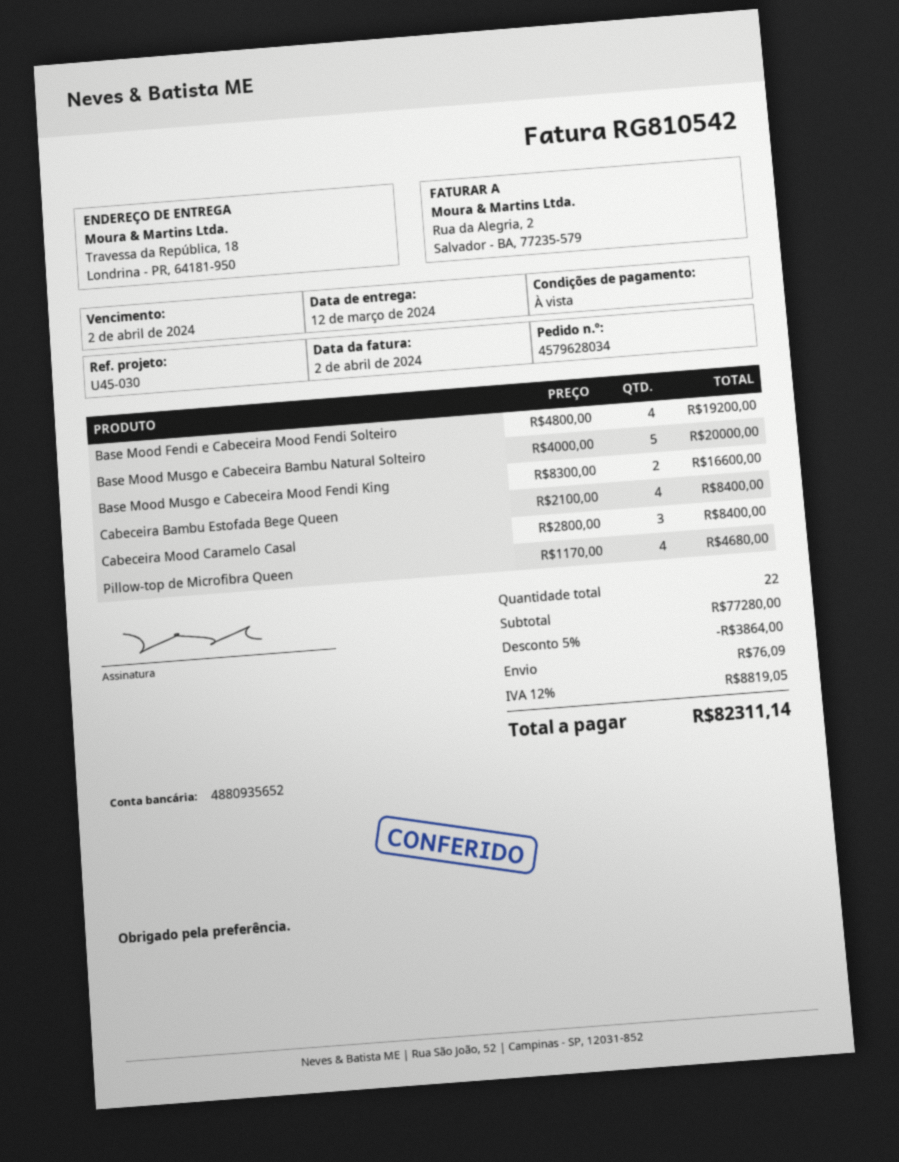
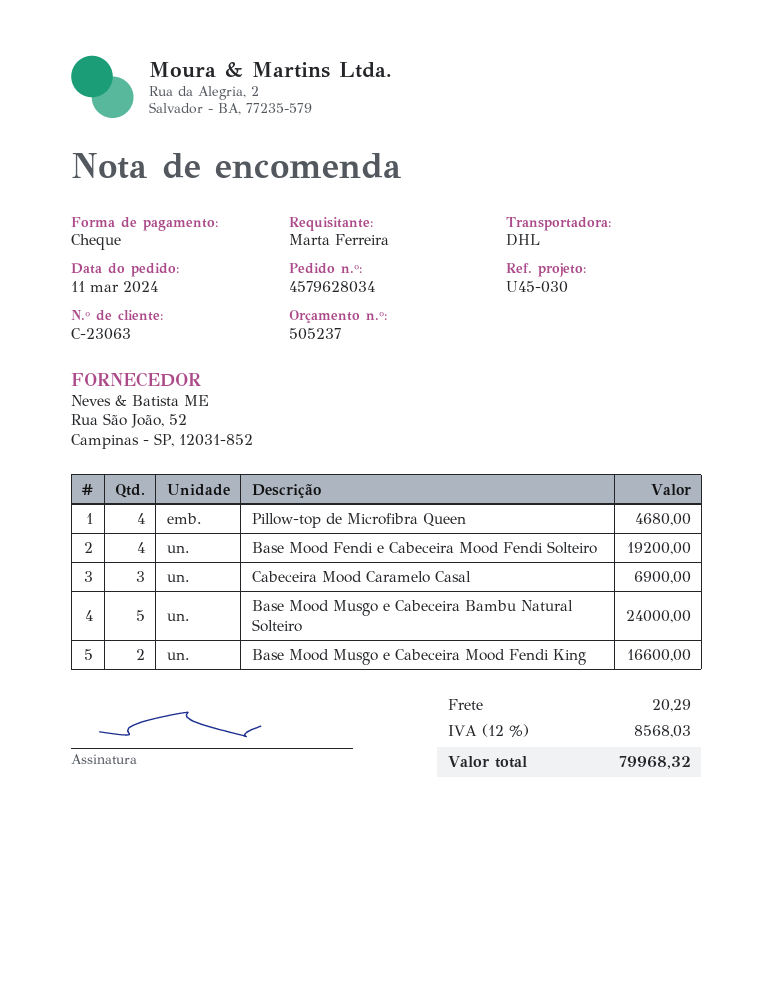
Base Mood Musgo e Cabeceira Bambu Natural Solteiro: 5 for 20000.00 -> 5 for 24000.00
Cabeceira Bambu Estofada Bege Queen: 4 for 8400.00 -> none
Cabeceira Mood Caramelo Casal: 3 for 8400.00 -> 3 for 6900.00
discount: 5% = 3864.00 -> none
shipping: 76.09 -> 20.29
tax: 12% = 8819.05 -> 12% = 8568.03
total: 82311.14 -> 79968.32

